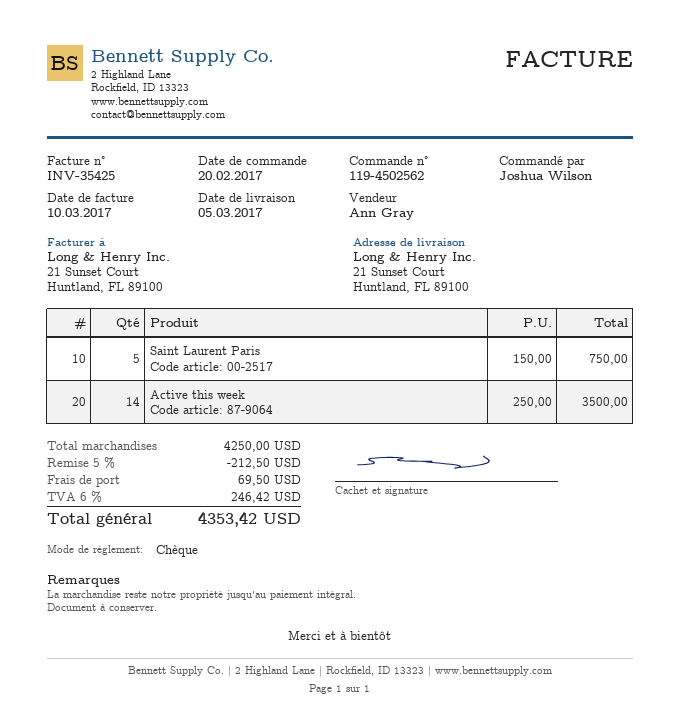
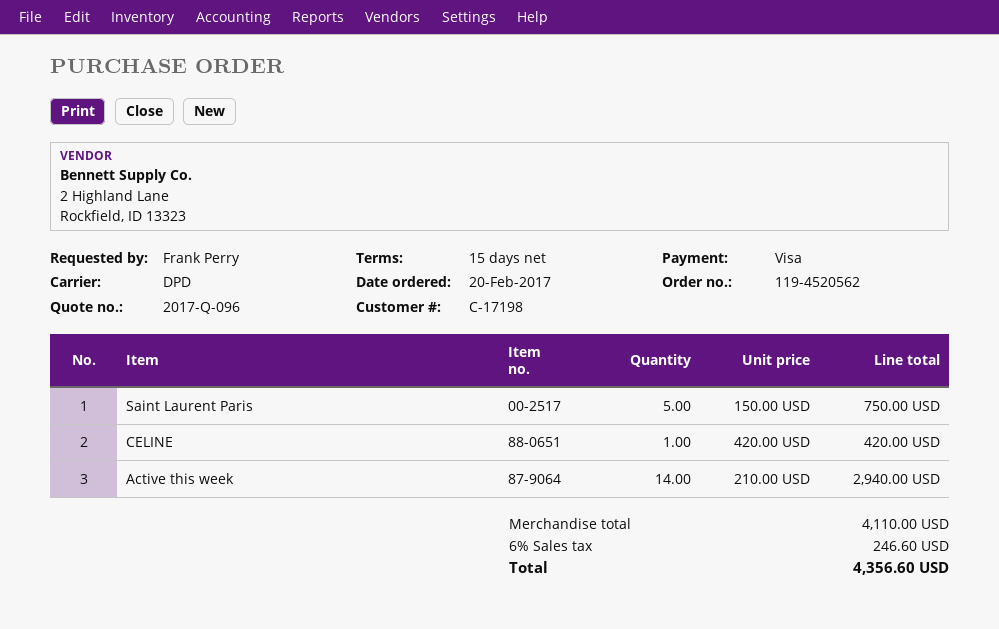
order number: 119-4502562 -> 119-4520562
ordered by: Joshua Wilson -> Frank Perry
payment method: cheque -> Visa
Active this week: 14 x 250.00 = 3500.00 -> 14 x 210.00 = 2940.00
CELINE: none -> 1 x 420.00 = 420.00
subtotal: 4250.00 -> 4110.00
discount: 5% = 212.50 -> none
shipping: 69.50 -> none
tax: 6% = 246.42 -> 6% = 246.60
total: 4353.42 -> 4356.60

